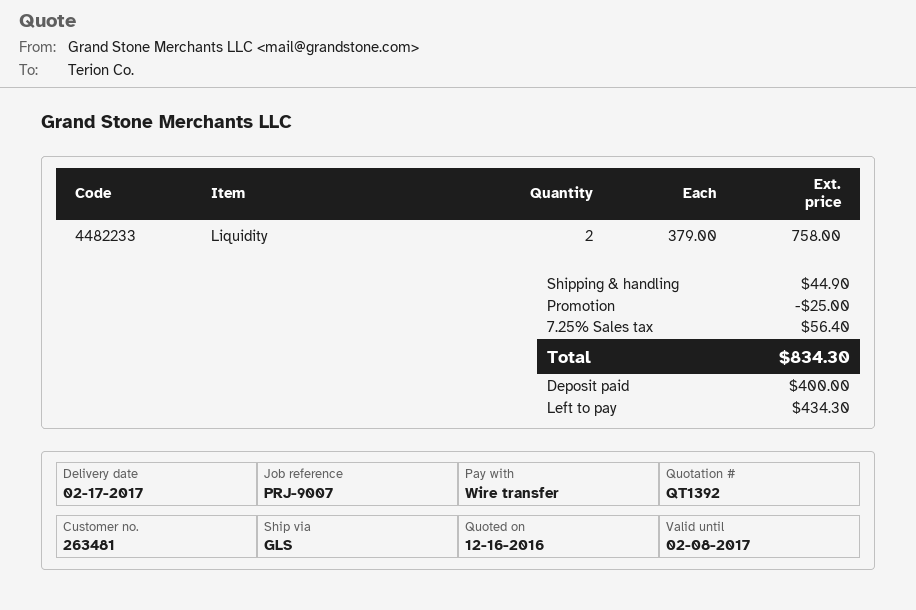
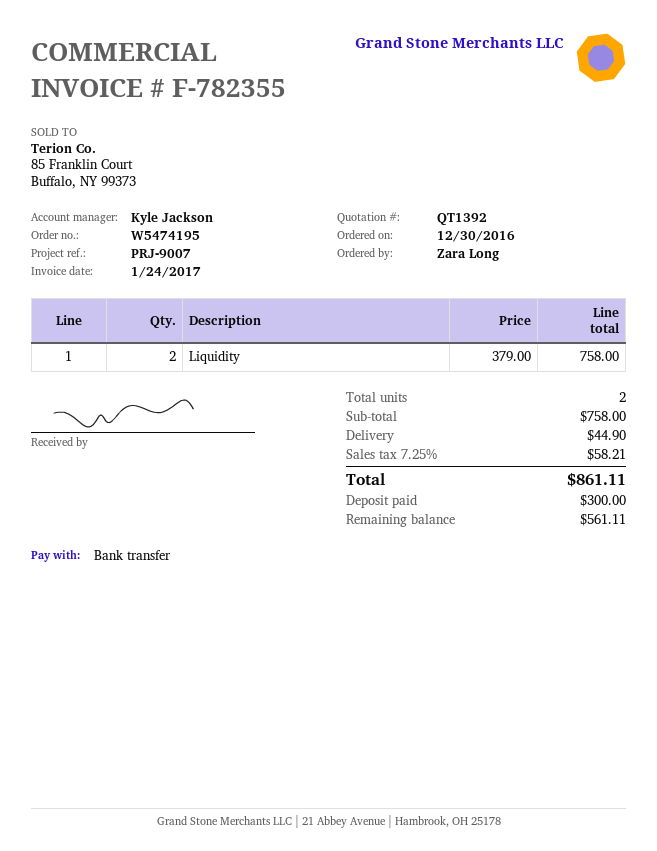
discount: 25.00 -> none
tax: 7.25% = 56.40 -> 7.25% = 58.21
total: 834.30 -> 861.11
deposit: 400.00 -> 300.00
balance: 434.30 -> 561.11

